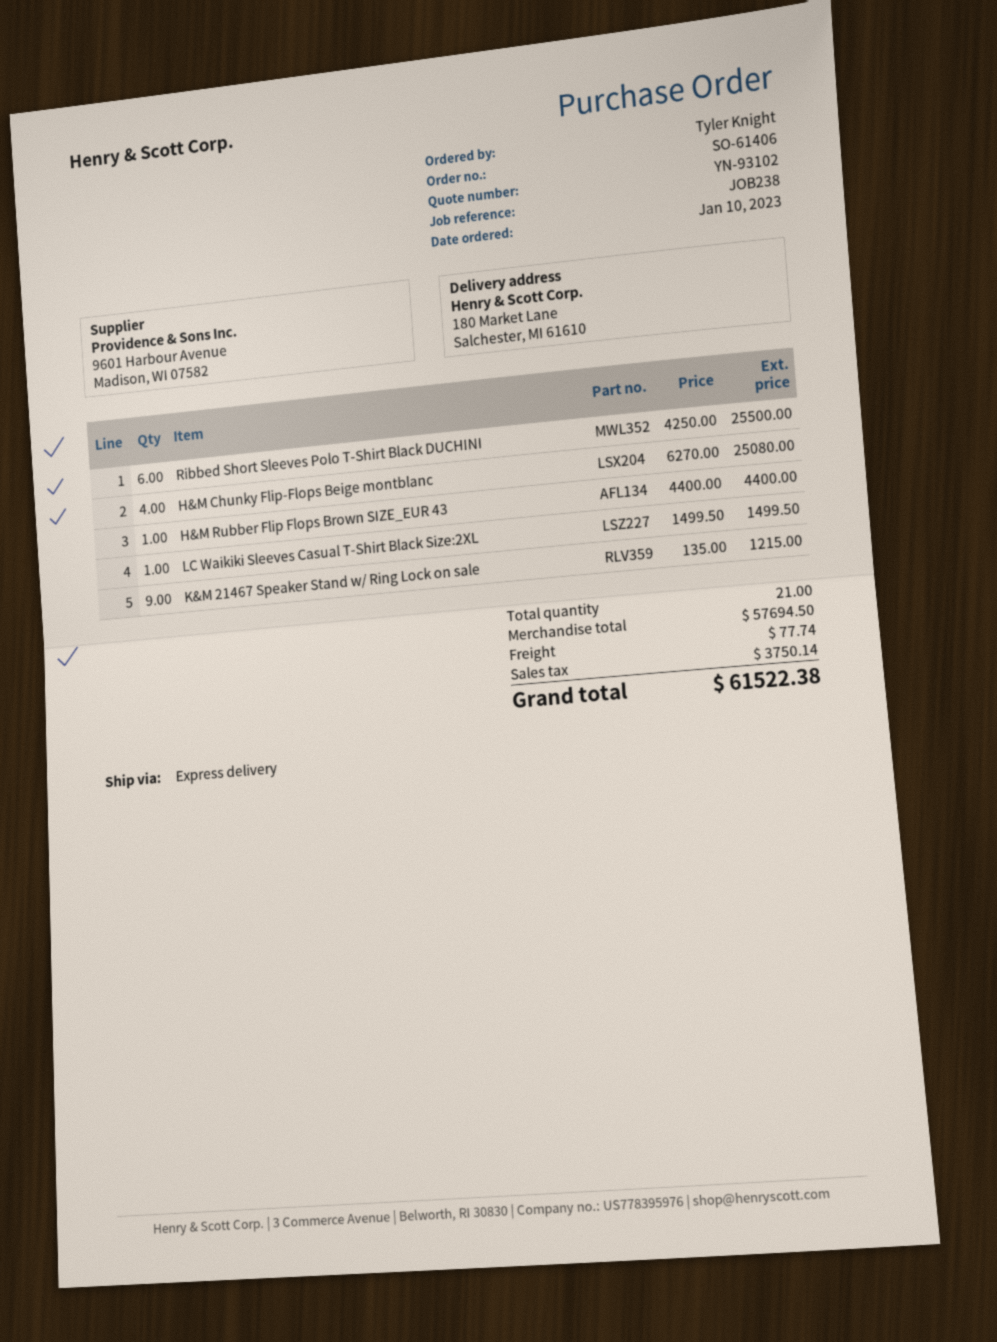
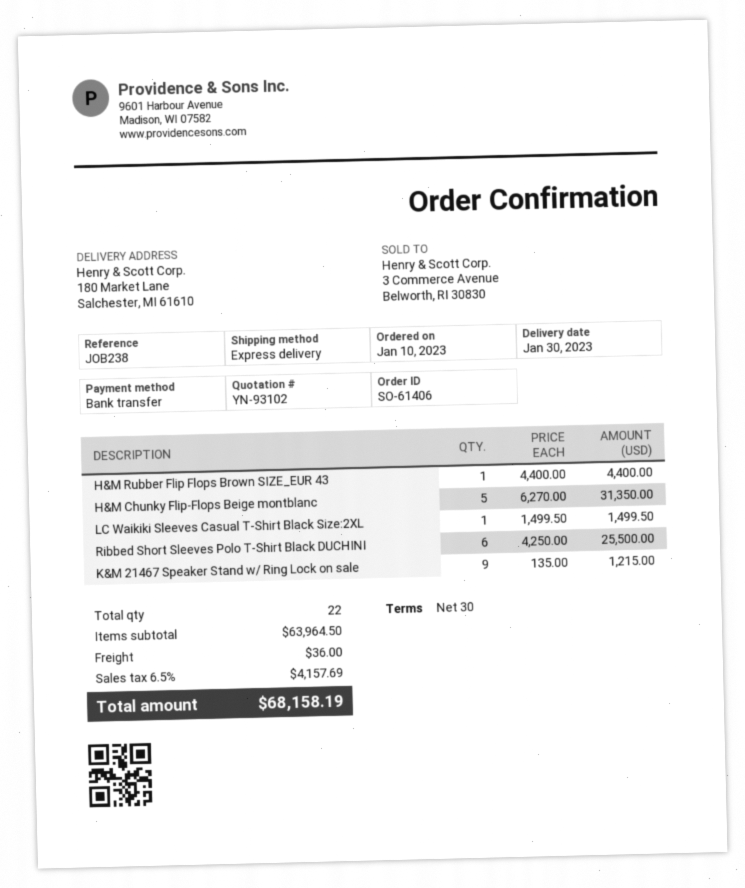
H&M Chunky Flip-Flops Beige montblanc: 4 x 6270.00 = 25080.00 -> 5 x 6270.00 = 31350.00
total quantity: 21 -> 22
subtotal: 57694.50 -> 63964.50
shipping: 77.74 -> 36.00
tax: 3750.14 -> 4157.69
total: 61522.38 -> 68158.19

